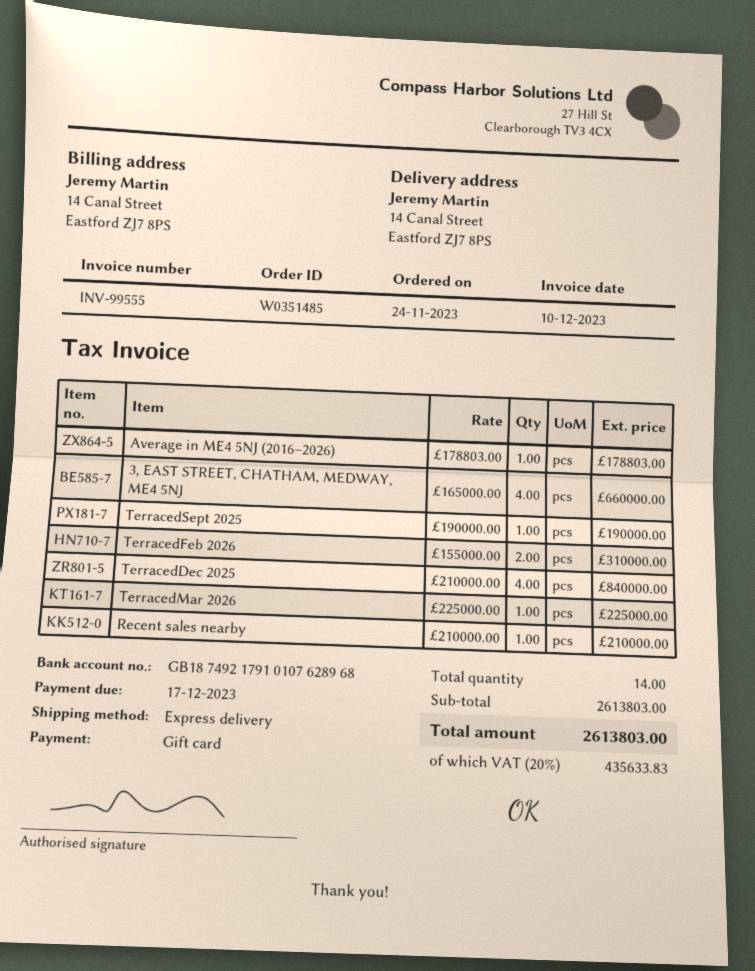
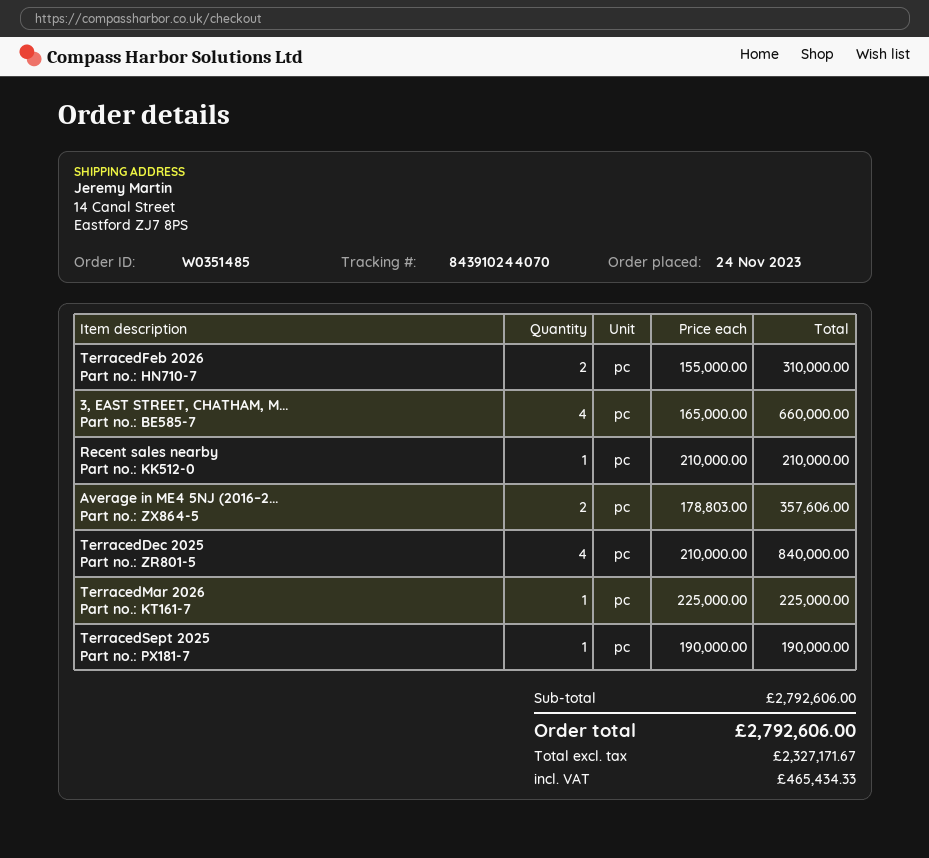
Average in ME4 5NJ (2016–2026): 1 x 178803.00 = 178803.00 -> 2 x 178803.00 = 357606.00
subtotal: 2613803.00 -> 2792606.00
tax: 435633.83 -> 465434.33
total: 2613803.00 -> 2792606.00

